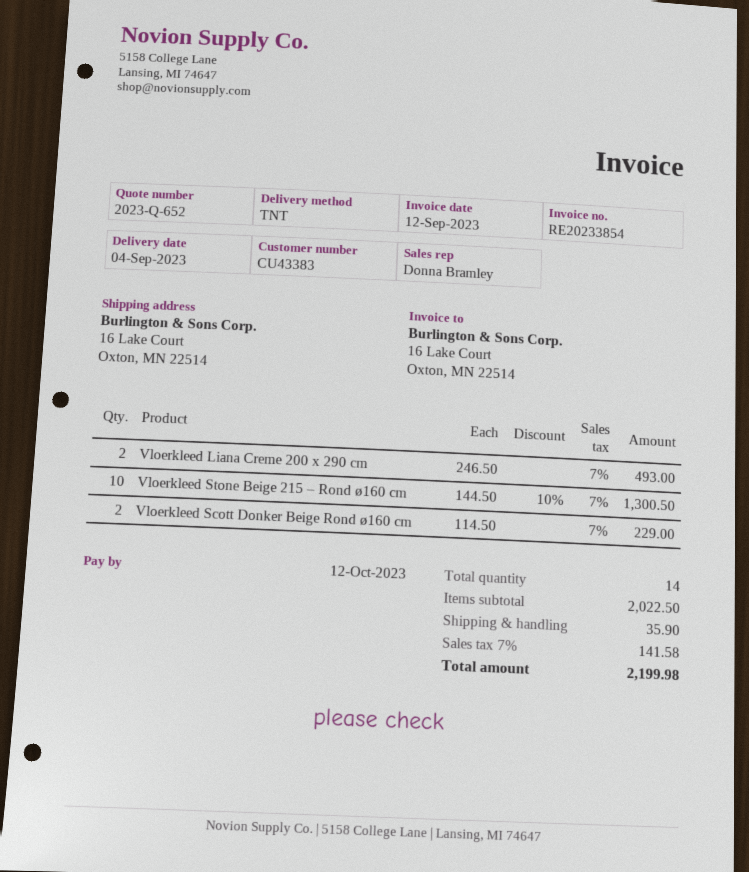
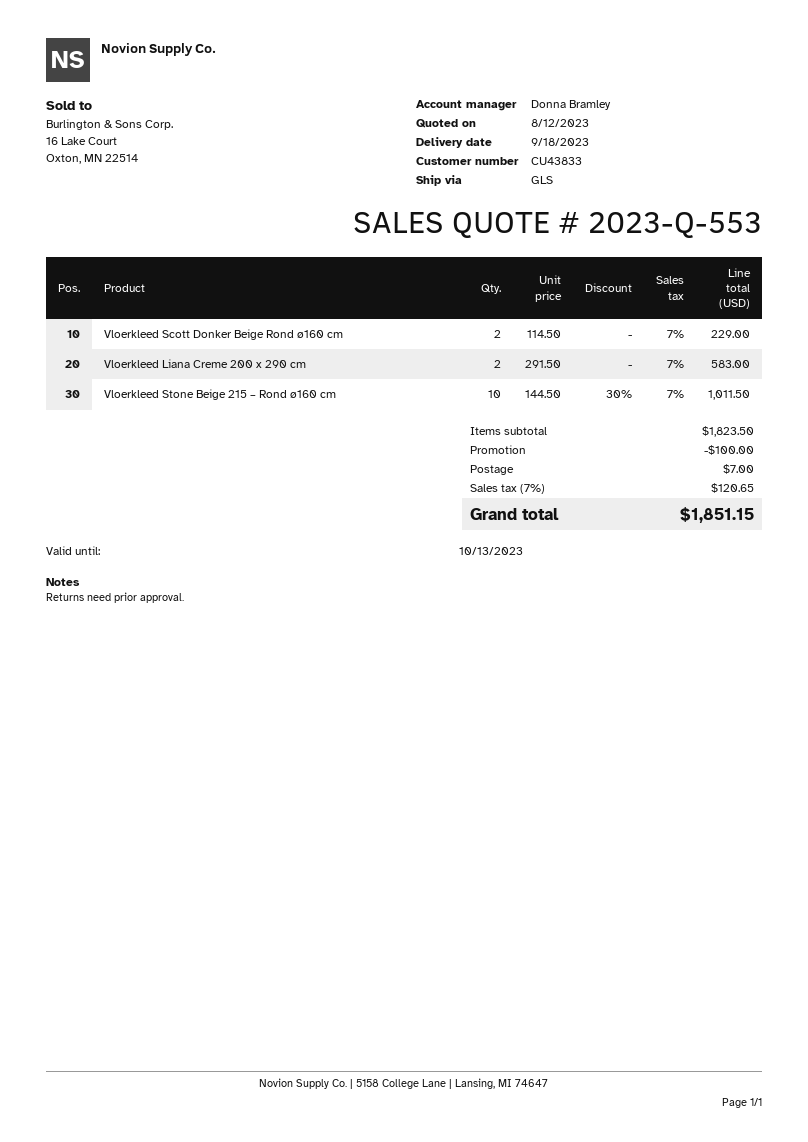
quote number: 2023-Q-652 -> 2023-Q-553
delivery date: 2023-09-04 -> 2023-09-18
customer number: CU43383 -> CU43833
shipping method: TNT -> GLS
Vloerkleed Liana Creme 200 x 290 cm: 2 x 246.50 = 493.00 -> 2 x 291.50 = 583.00
Vloerkleed Stone Beige 215 – Rond ø160 cm: 10 x 144.50 - 10% = 1300.50 -> 10 x 144.50 - 30% = 1011.50
subtotal: 2022.50 -> 1823.50
discount: none -> 100.00
shipping: 35.90 -> 7.00
tax: 7% = 141.58 -> 7% = 120.65
total: 2199.98 -> 1851.15

